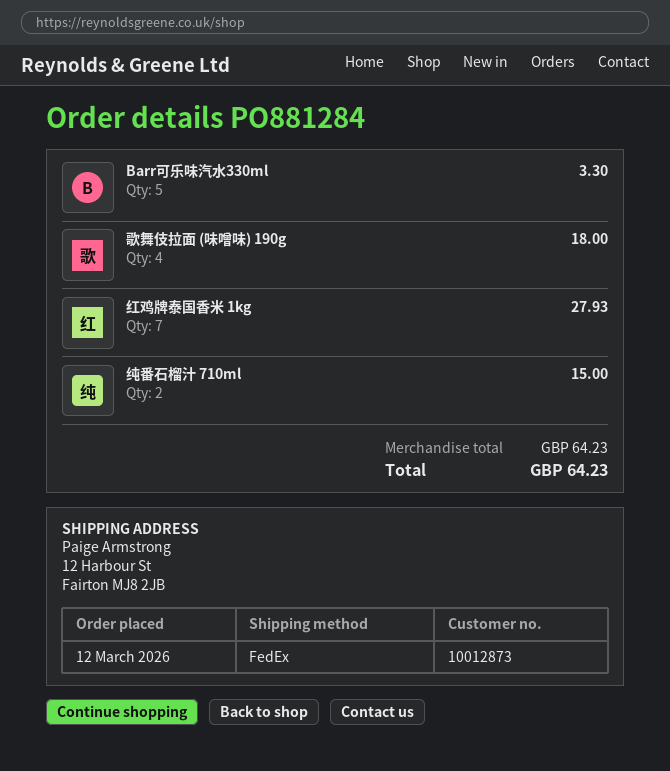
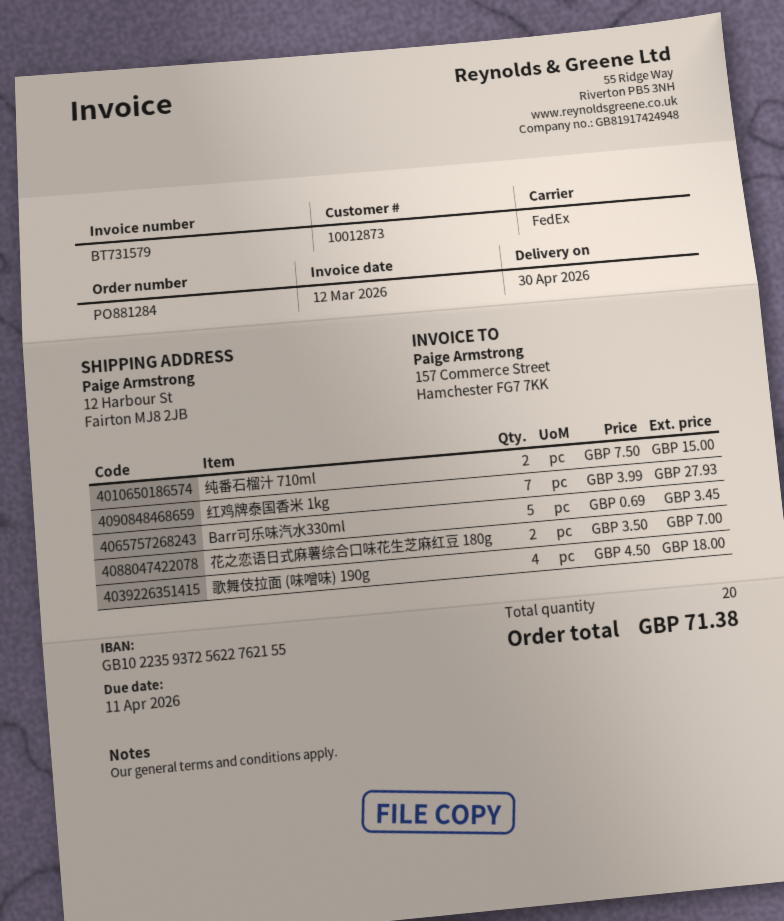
Barr可乐味汽水330ml: 5 for 3.30 -> 5 for 3.45
花之恋语日式麻薯综合口味花生芝麻红豆 180g: none -> 2 for 7.00
total: 64.23 -> 71.38

